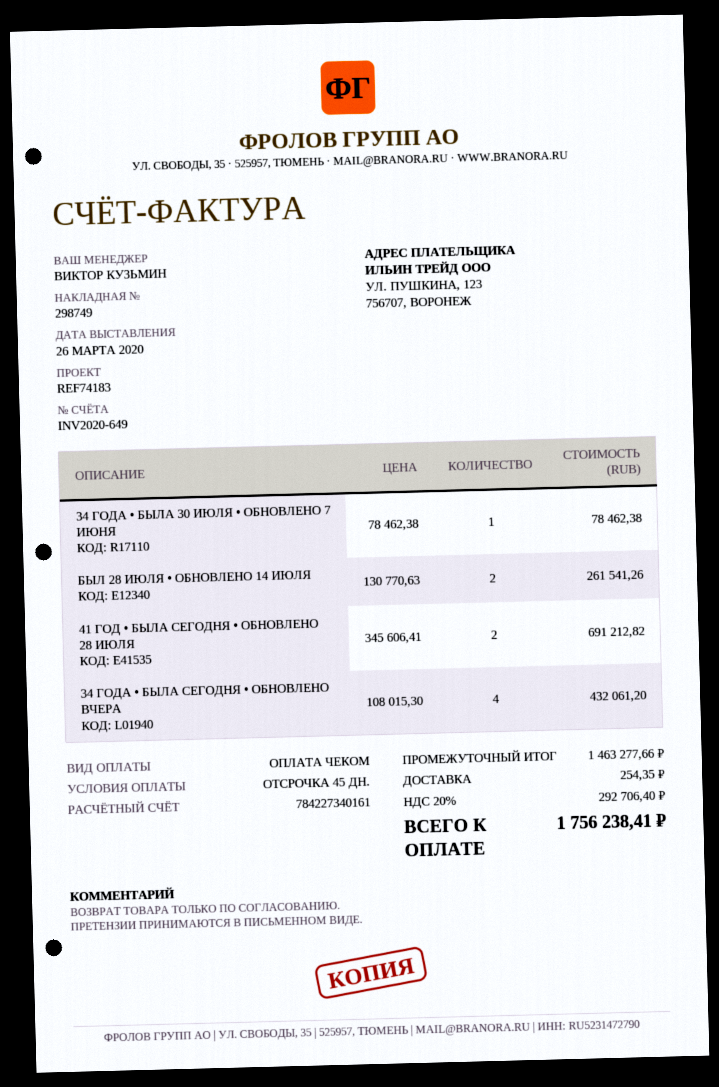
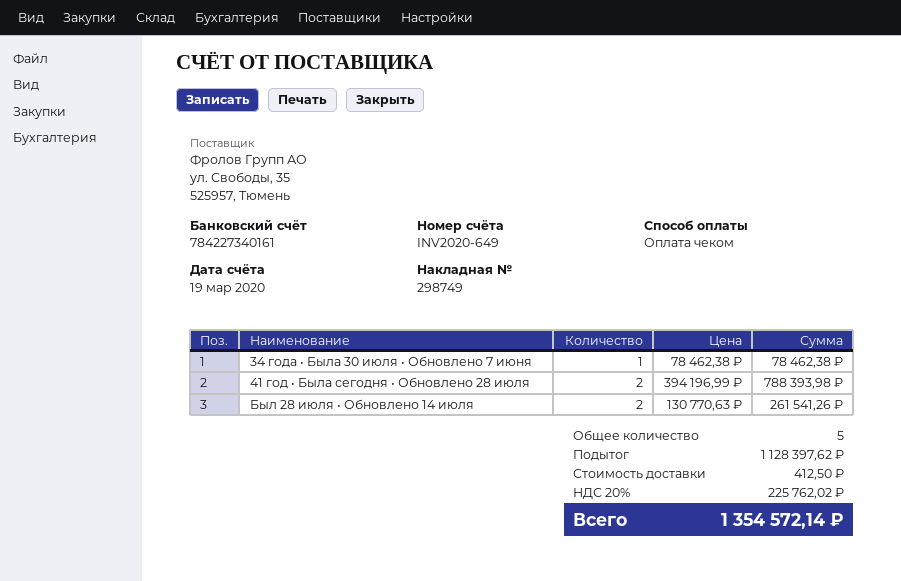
invoice date: 2020-03-26 -> 2020-03-19
41 ГОД • БЫЛА СЕГОДНЯ • ОБНОВЛЕНО 28 ИЮЛЯ: 2 x 345606.41 = 691212.82 -> 2 x 394196.99 = 788393.98
34 ГОДА • БЫЛА СЕГОДНЯ • ОБНОВЛЕНО ВЧЕРА: 4 x 108015.30 = 432061.20 -> none
subtotal: 1463277.66 -> 1128397.62
shipping: 254.35 -> 412.50
tax: 20% = 292706.40 -> 20% = 225762.02
total: 1756238.41 -> 1354572.14

